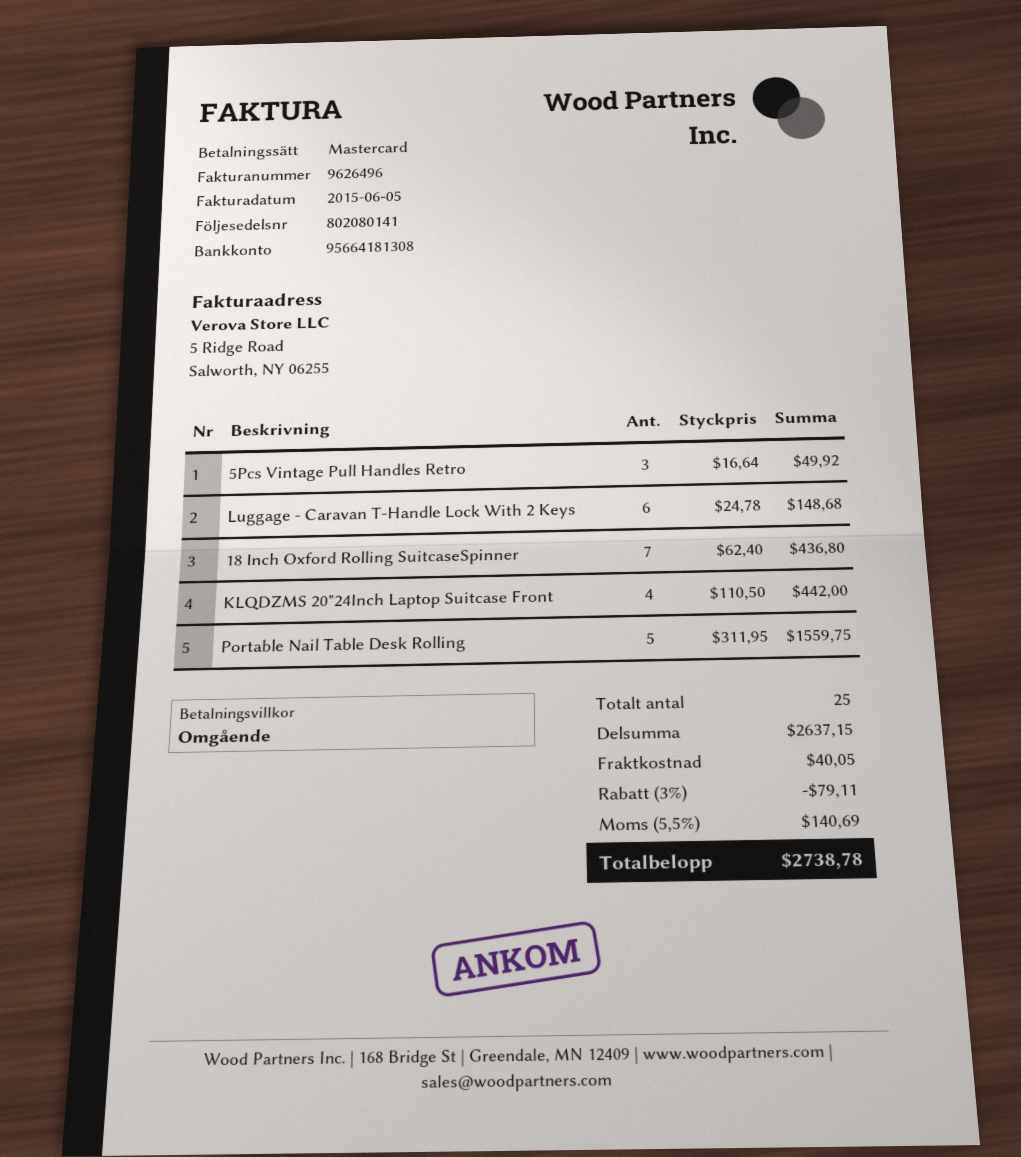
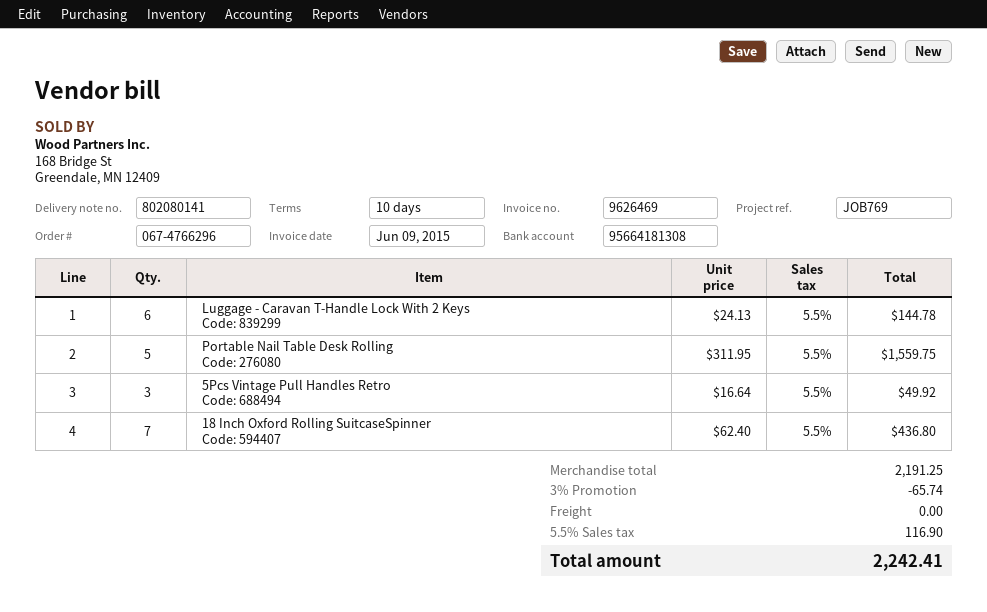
invoice number: 9626496 -> 9626469
invoice date: 2015-06-05 -> 2015-06-09
payment terms: on receipt -> 10 days
Luggage - Caravan T-Handle Lock With 2 Keys: 6 x 24.78 = 148.68 -> 6 x 24.13 = 144.78
KLQDZMS 20"24Inch Laptop Suitcase Front: 4 x 110.50 = 442.00 -> none
subtotal: 2637.15 -> 2191.25
discount: 3% = 79.11 -> 3% = 65.74
shipping: 40.05 -> 0.00
tax: 5.5% = 140.69 -> 5.5% = 116.90
total: 2738.78 -> 2242.41

